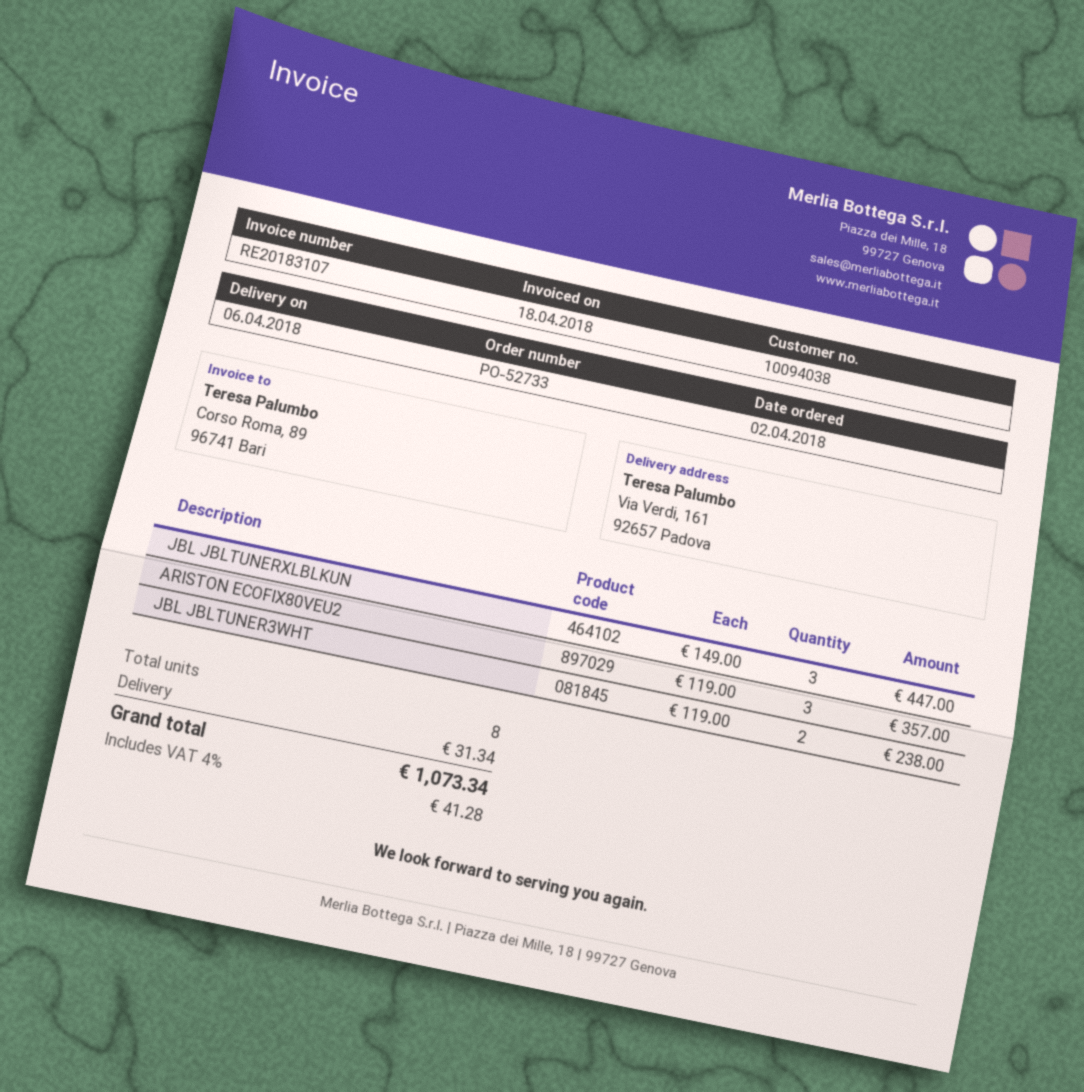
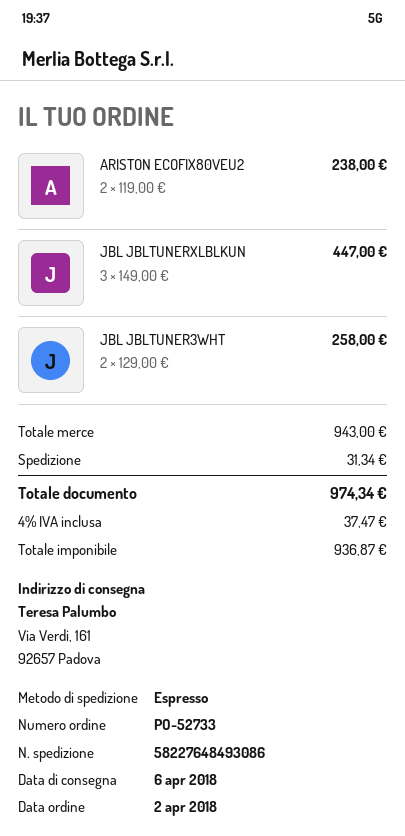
ARISTON ECOFIX80VEU2: 3 x 119.00 = 357.00 -> 2 x 119.00 = 238.00
JBL JBLTUNER3WHT: 2 x 119.00 = 238.00 -> 2 x 129.00 = 258.00
tax: 4% = 41.28 -> 4% = 37.47
total: 1073.34 -> 974.34

